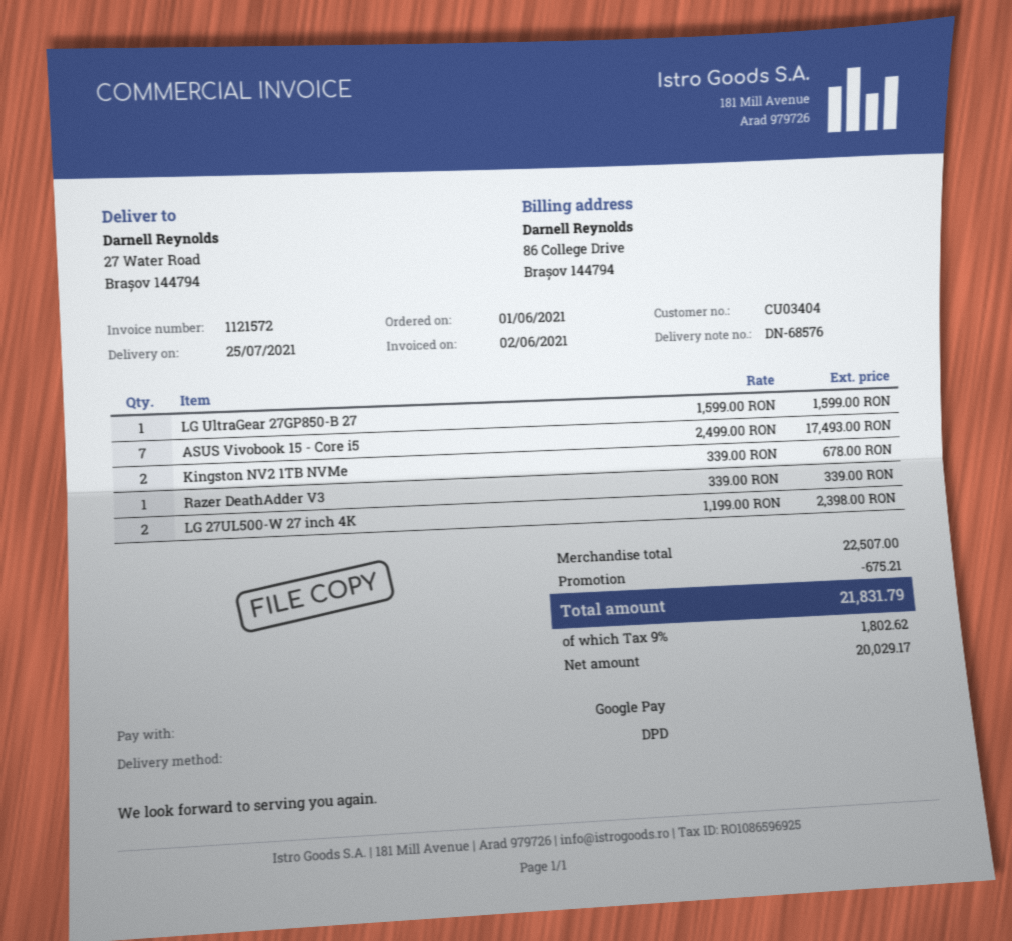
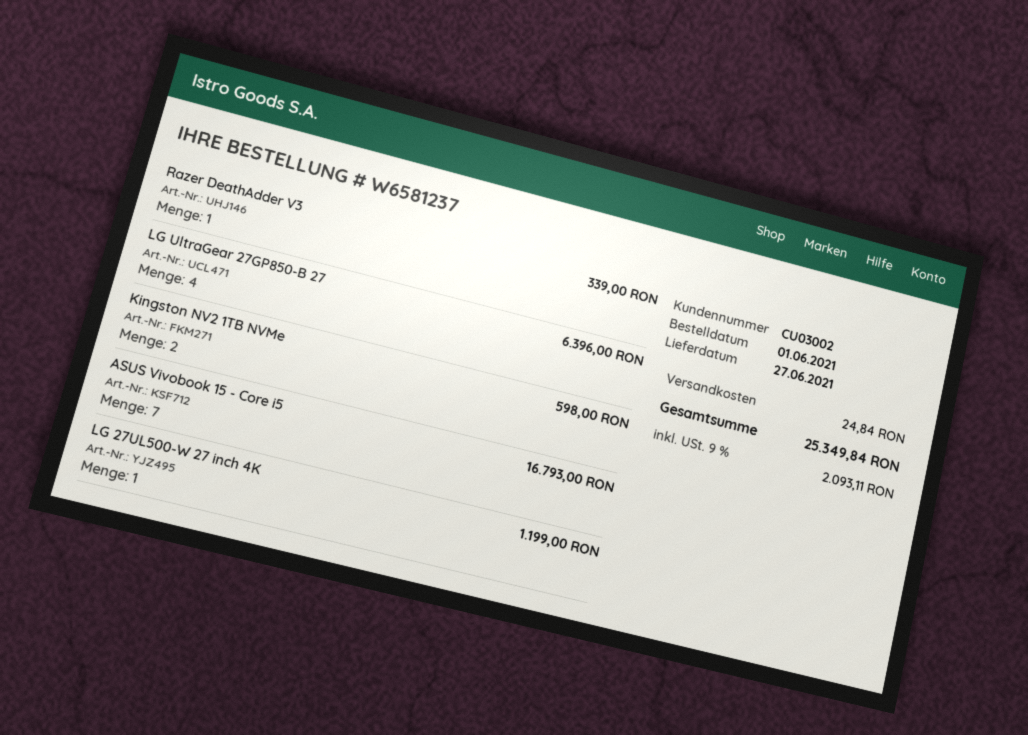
delivery date: 2021-07-25 -> 2021-06-27
customer number: CU03404 -> CU03002
LG UltraGear 27GP850-B 27: 1 for 1599.00 -> 4 for 6396.00
ASUS Vivobook 15 - Core i5: 7 for 17493.00 -> 7 for 16793.00
Kingston NV2 1TB NVMe: 2 for 678.00 -> 2 for 598.00
LG 27UL500-W 27 inch 4K: 2 for 2398.00 -> 1 for 1199.00
discount: 675.21 -> none
shipping: none -> 24.84
tax: 9% = 1802.62 -> 9% = 2093.11
total: 21831.79 -> 25349.84

